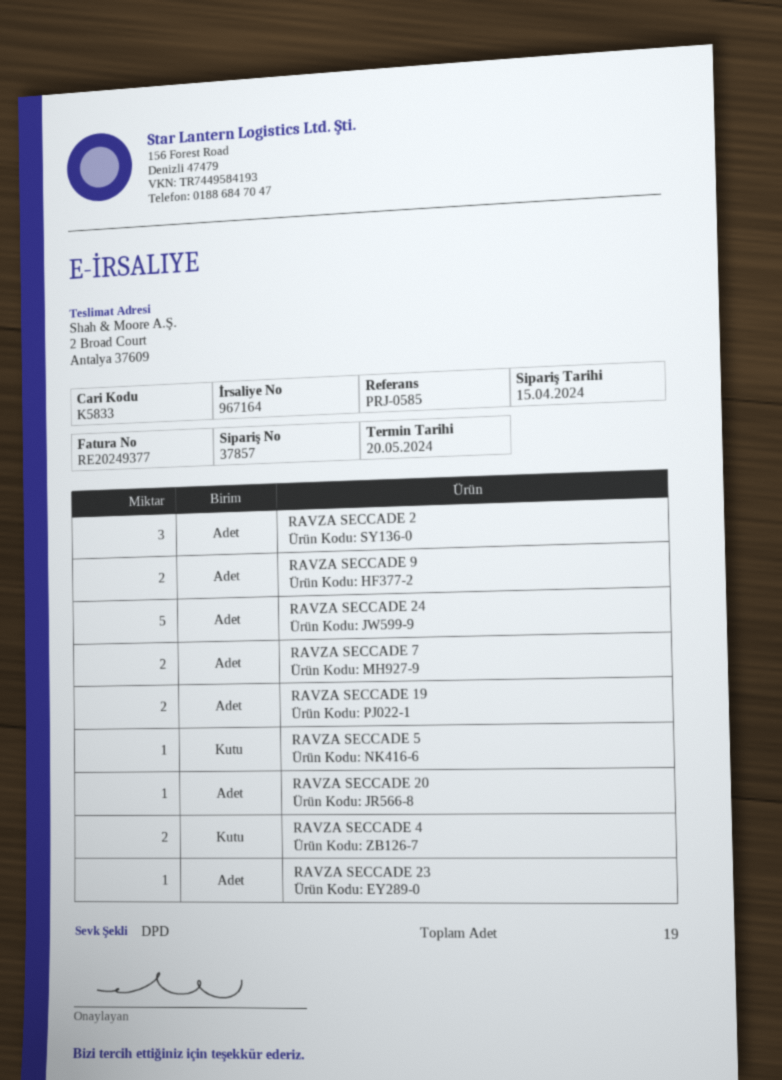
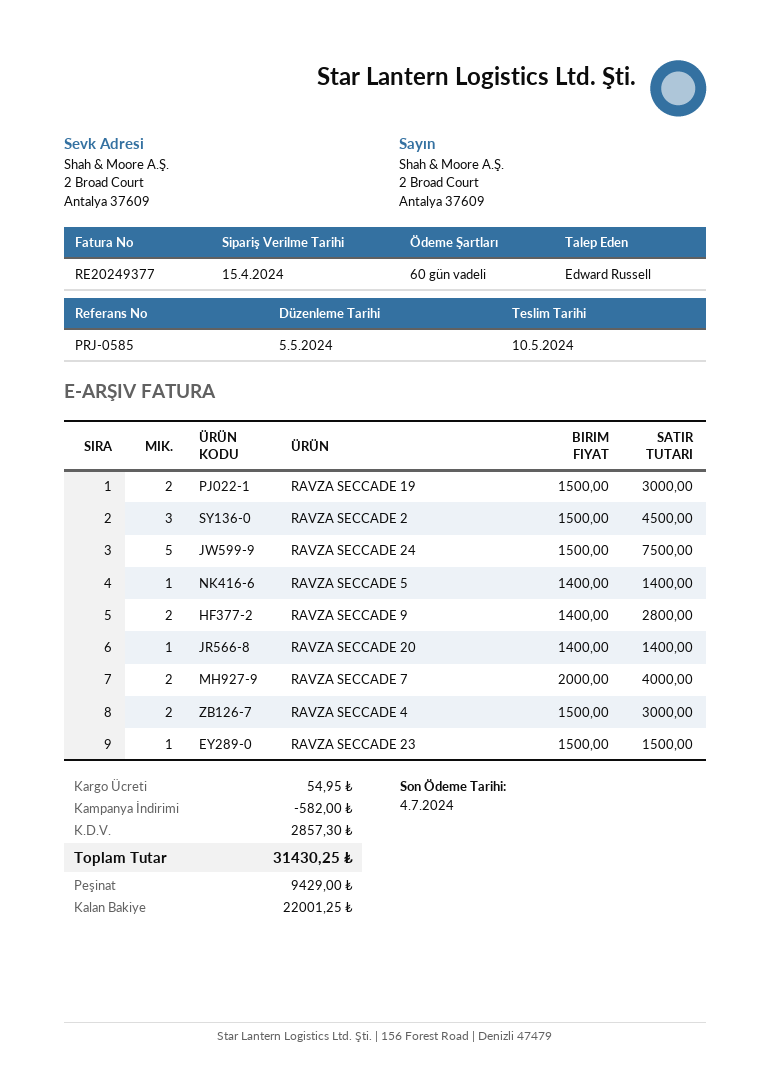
delivery date: 2024-05-20 -> 2024-05-10

